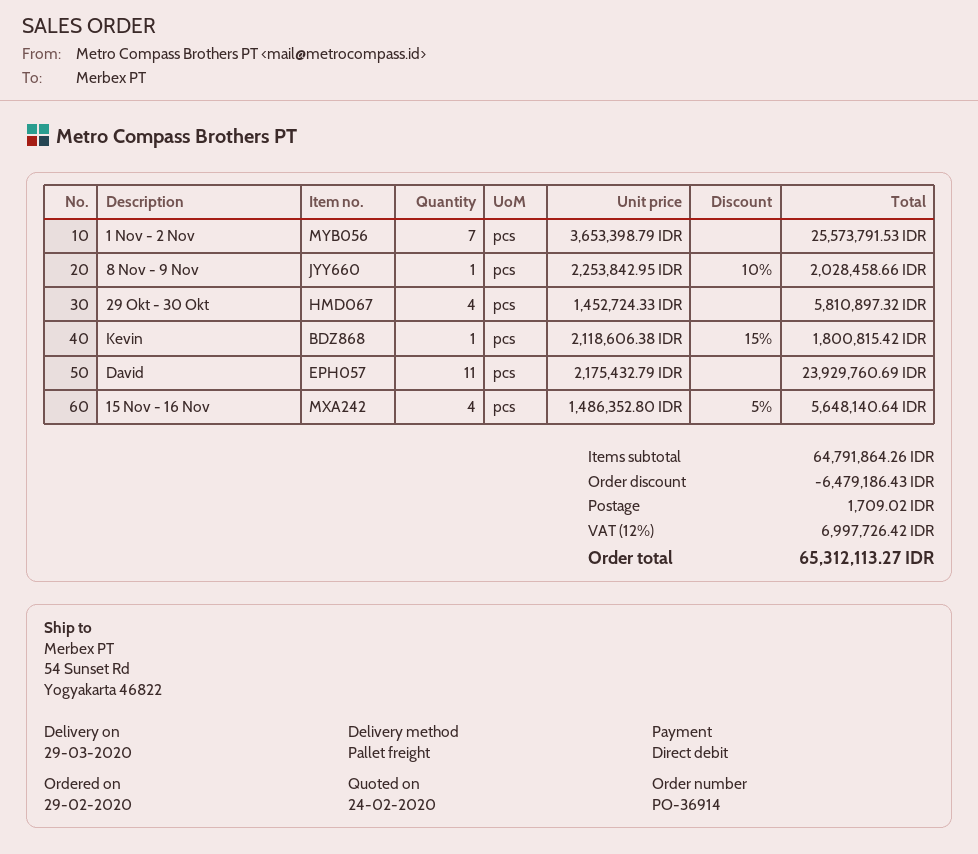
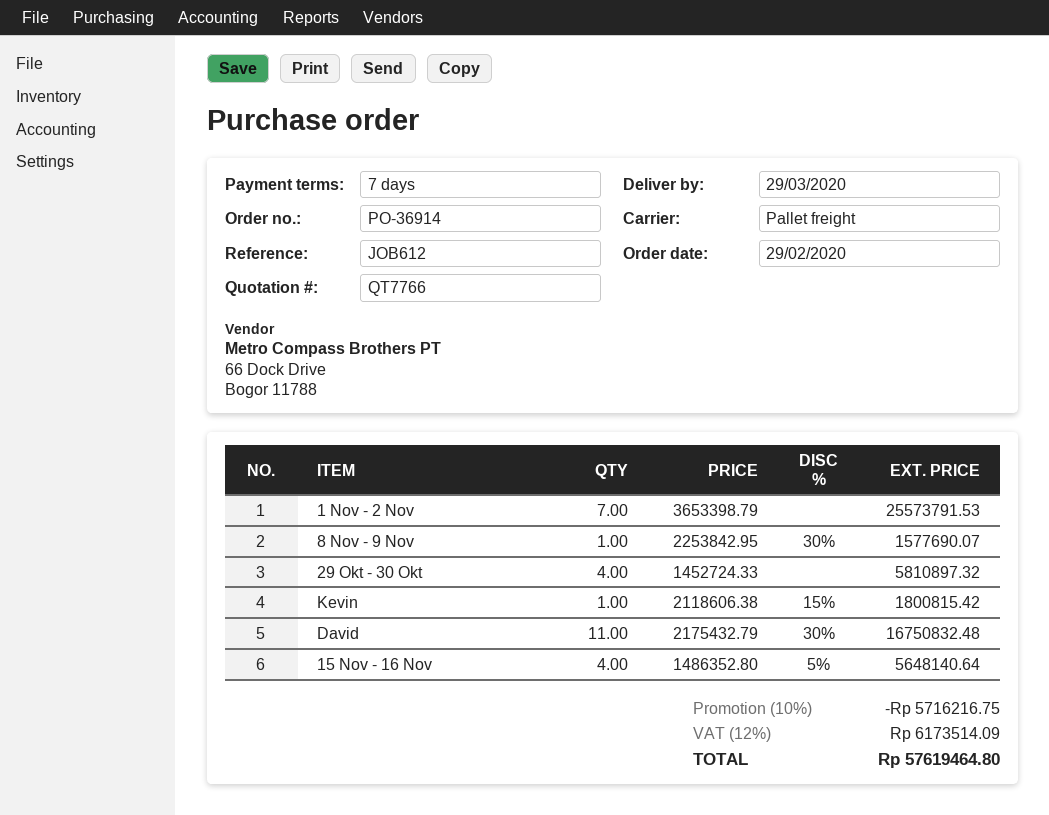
8 Nov - 9 Nov: 1 x 2253842.95 - 10% = 2028458.66 -> 1 x 2253842.95 - 30% = 1577690.07
David: 11 x 2175432.79 = 23929760.69 -> 11 x 2175432.79 - 30% = 16750832.48
discount: 6479186.43 -> 5716216.75
shipping: 1709.02 -> none
tax: 12% = 6997726.42 -> 12% = 6173514.09
total: 65312113.27 -> 57619464.80

